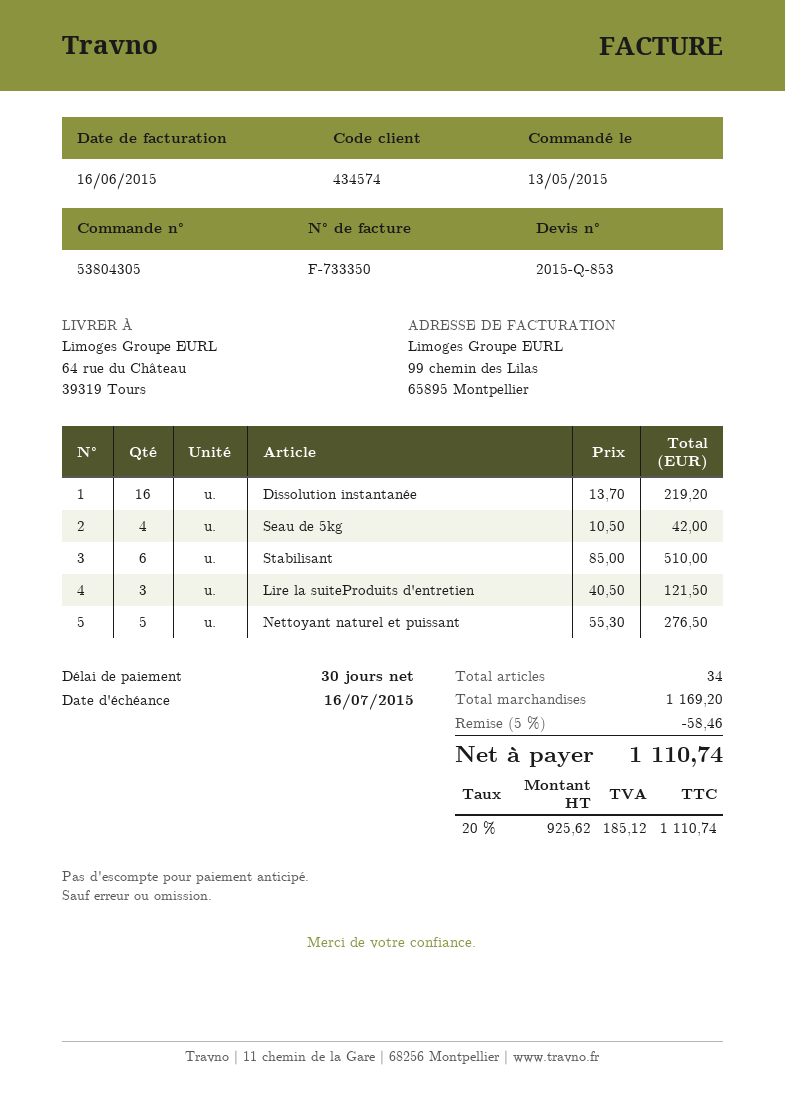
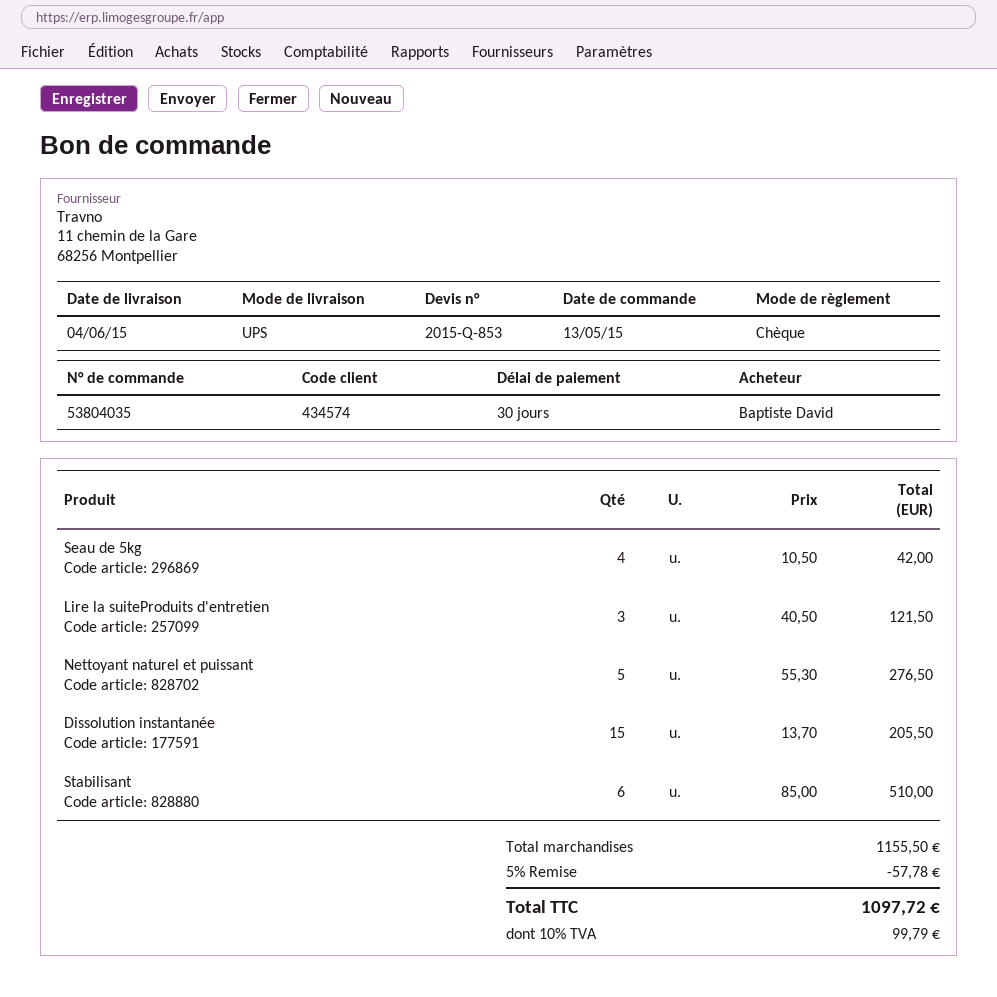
order number: 53804305 -> 53804035
Dissolution instantanée: 16 x 13.70 = 219.20 -> 15 x 13.70 = 205.50
subtotal: 1169.20 -> 1155.50
discount: 5% = 58.46 -> 5% = 57.78
tax: 20% = 185.12 -> 10% = 99.79
total: 1110.74 -> 1097.72

